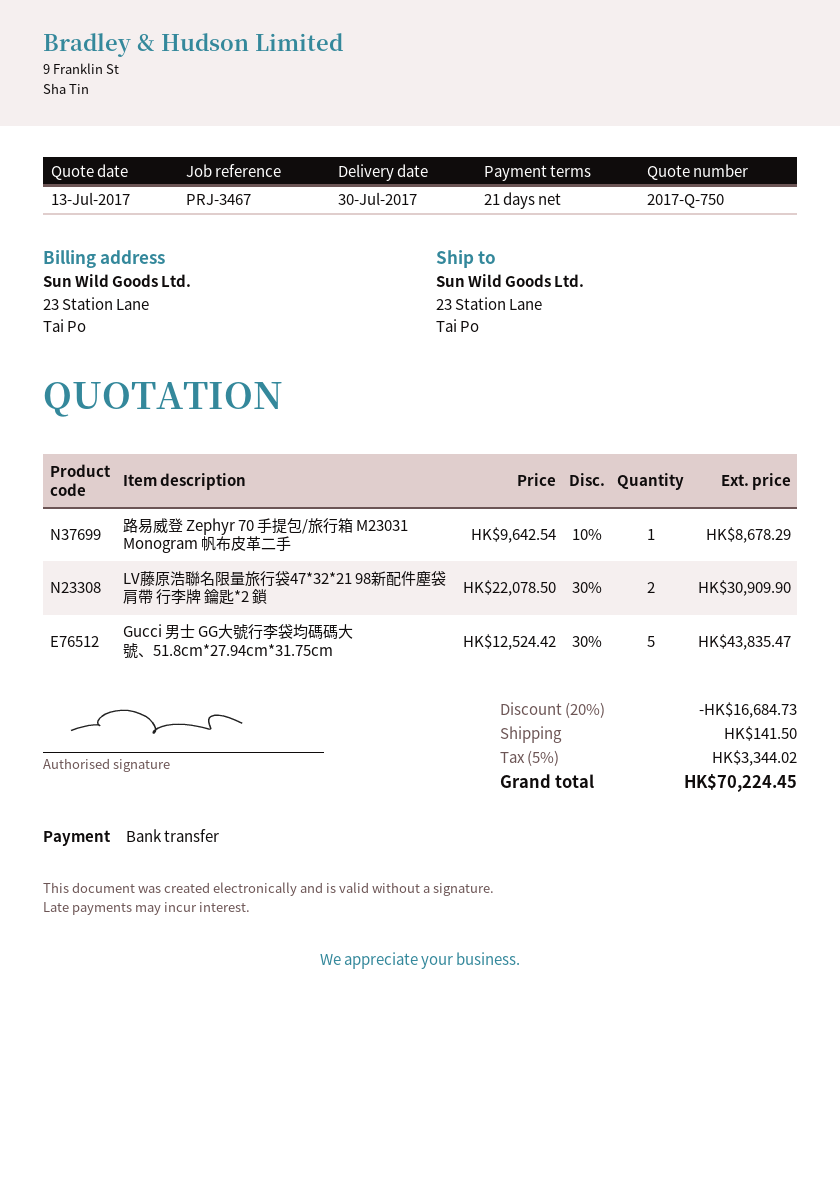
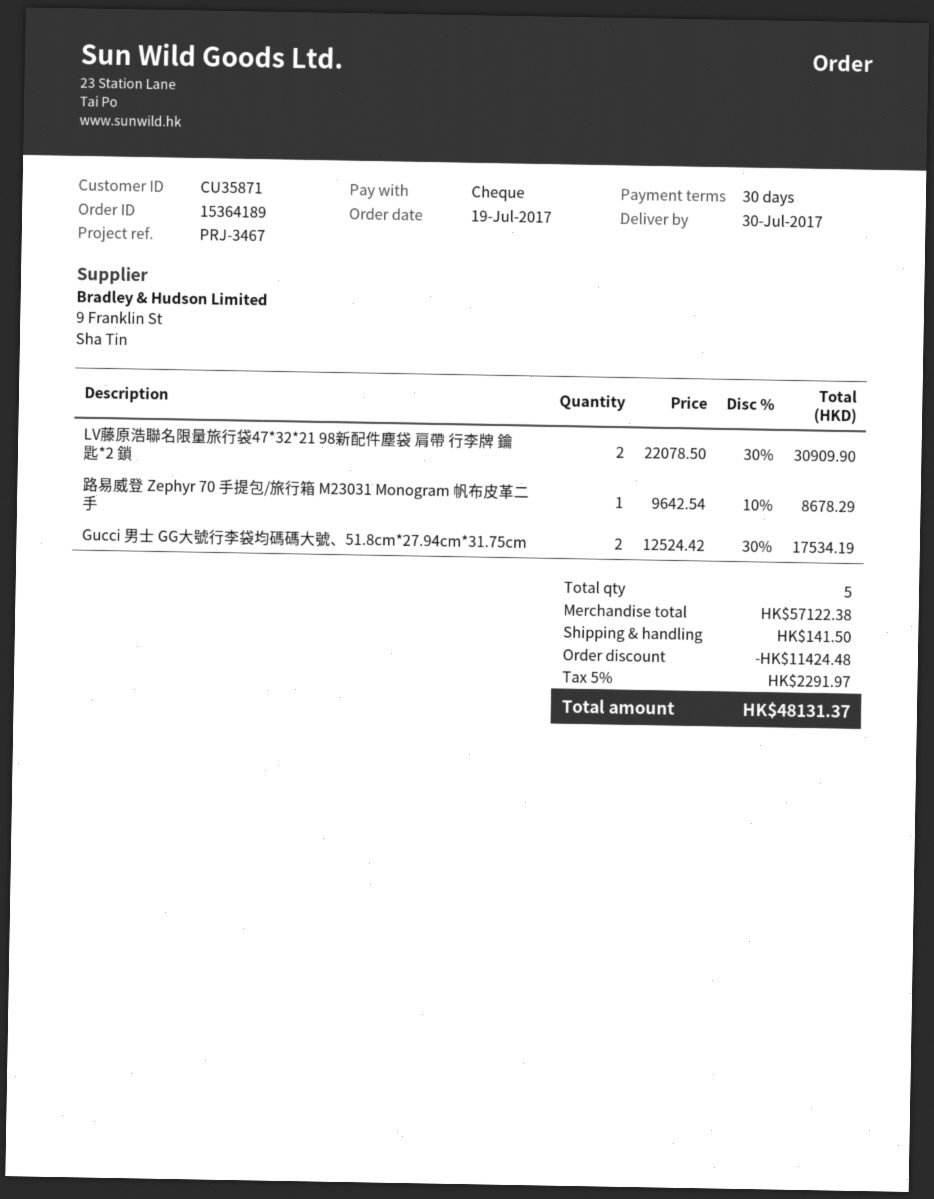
payment terms: 21 days -> 30 days
payment method: bank transfer -> cheque
Gucci 男士 GG大號行李袋均碼碼大號、51.8cm*27.94cm*31.75cm: 5 x 12524.42 - 30% = 43835.47 -> 2 x 12524.42 - 30% = 17534.19
discount: 16684.73 -> 11424.48
tax: 5% = 3344.02 -> 5% = 2291.97
total: 70224.45 -> 48131.37

